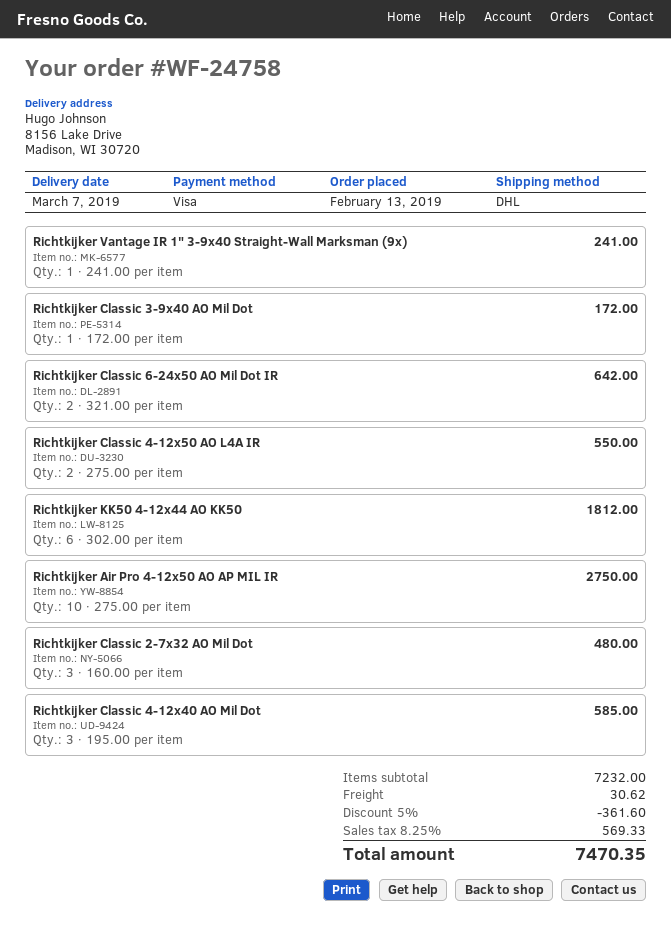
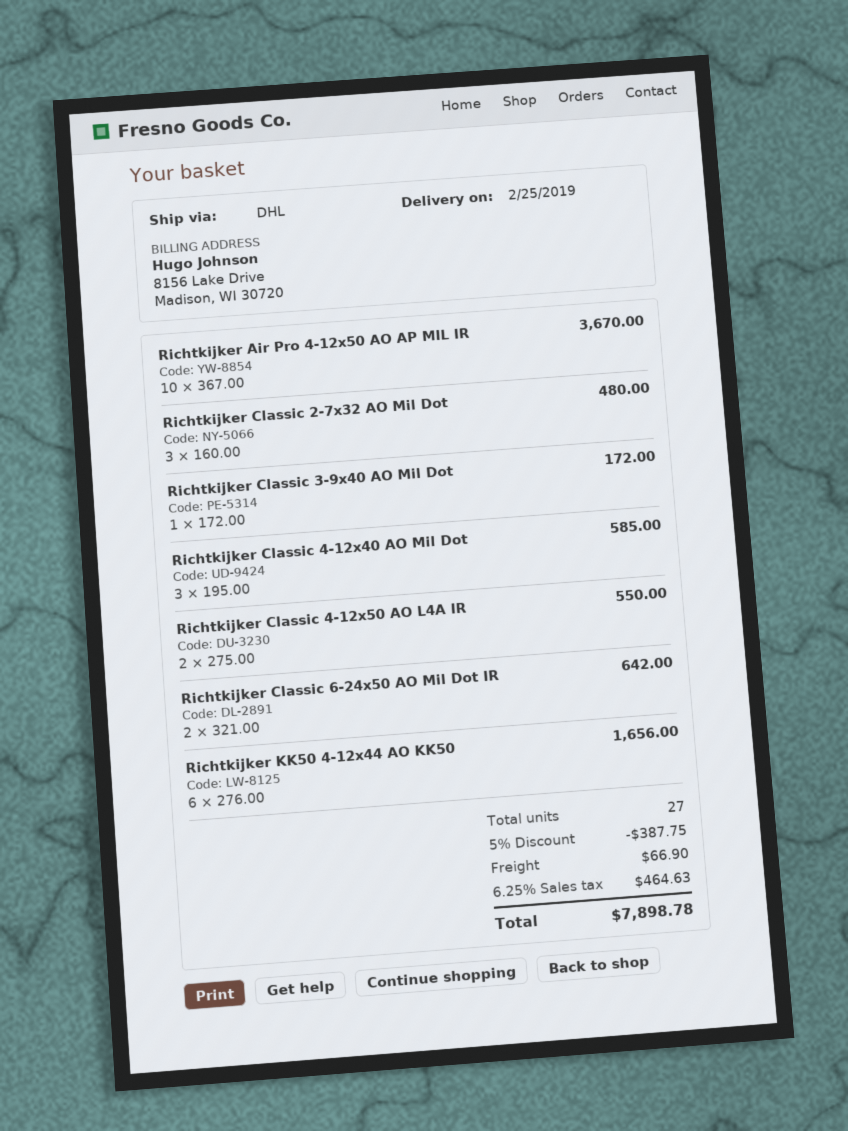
delivery date: 2019-03-07 -> 2019-02-25
Richtkijker Vantage IR 1" 3-9x40 Straight-Wall Marksman (9x): 1 x 241.00 = 241.00 -> none
Richtkijker KK50 4-12x44 AO KK50: 6 x 302.00 = 1812.00 -> 6 x 276.00 = 1656.00
Richtkijker Air Pro 4-12x50 AO AP MIL IR: 10 x 275.00 = 2750.00 -> 10 x 367.00 = 3670.00
discount: 5% = 361.60 -> 5% = 387.75
shipping: 30.62 -> 66.90
tax: 8.25% = 569.33 -> 6.25% = 464.63
total: 7470.35 -> 7898.78

